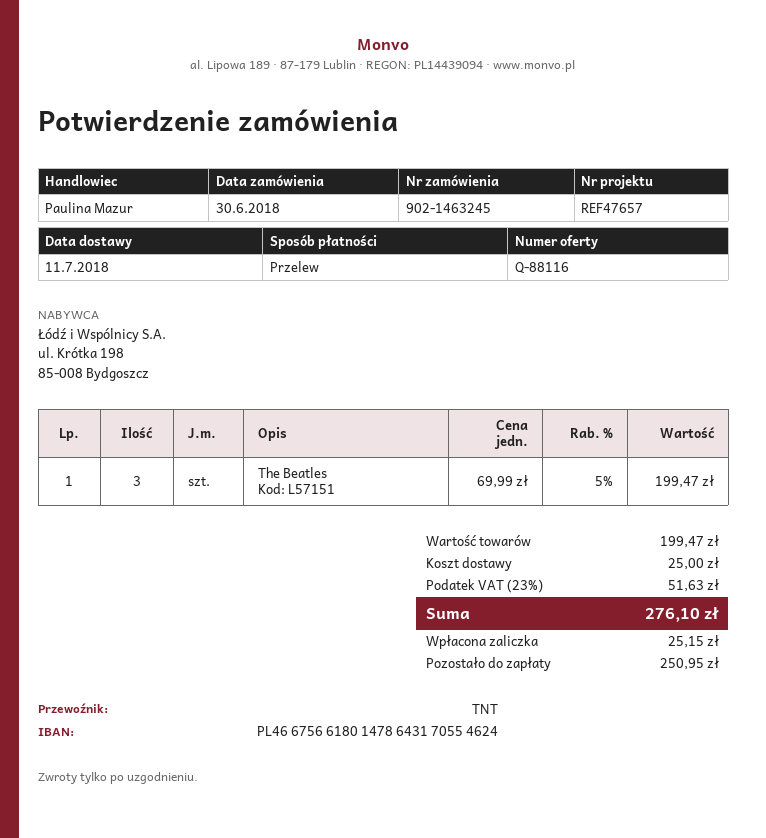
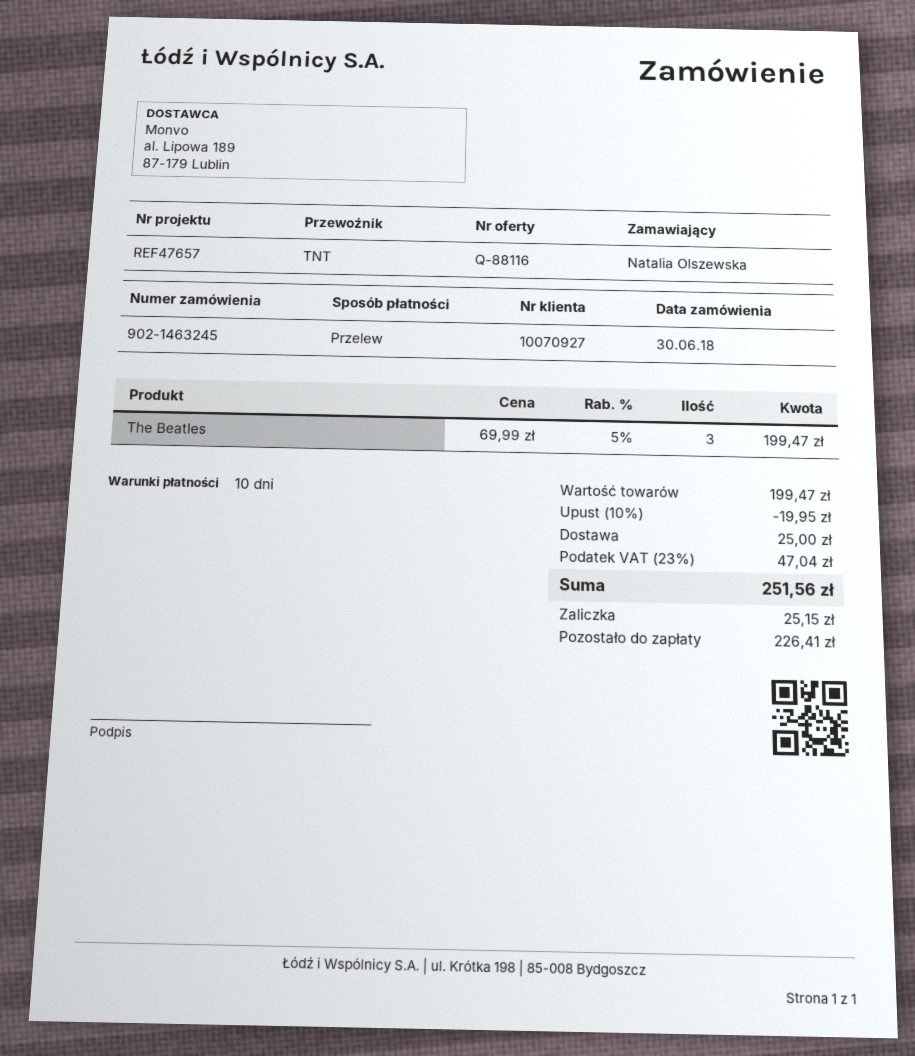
discount: none -> 10% = 19.95
tax: 23% = 51.63 -> 23% = 47.04
total: 276.10 -> 251.56
balance: 250.95 -> 226.41

